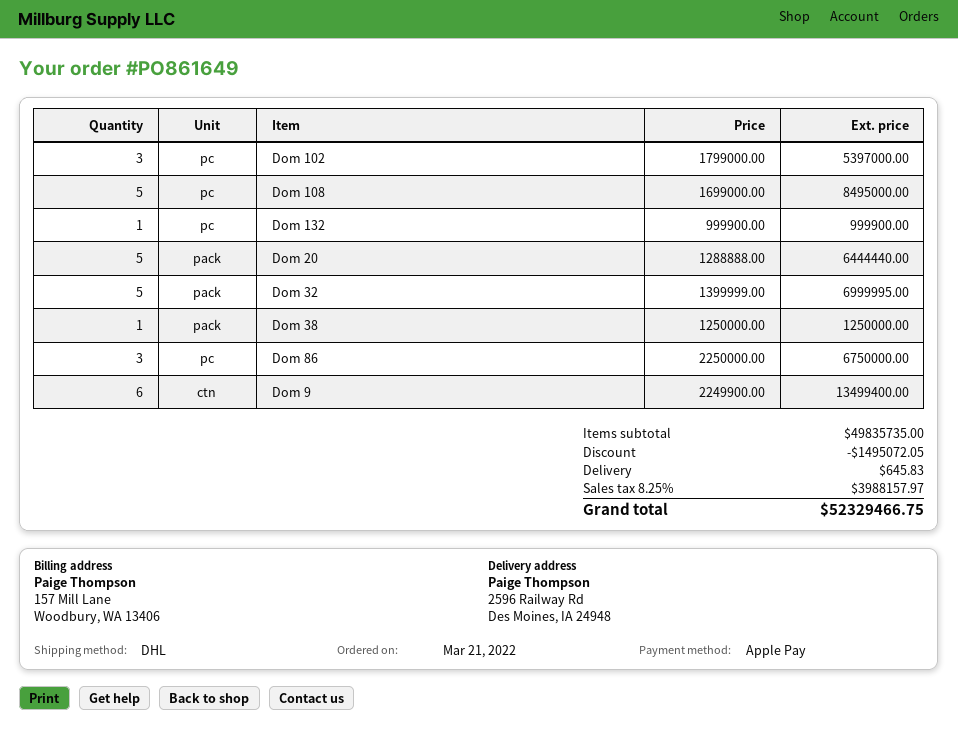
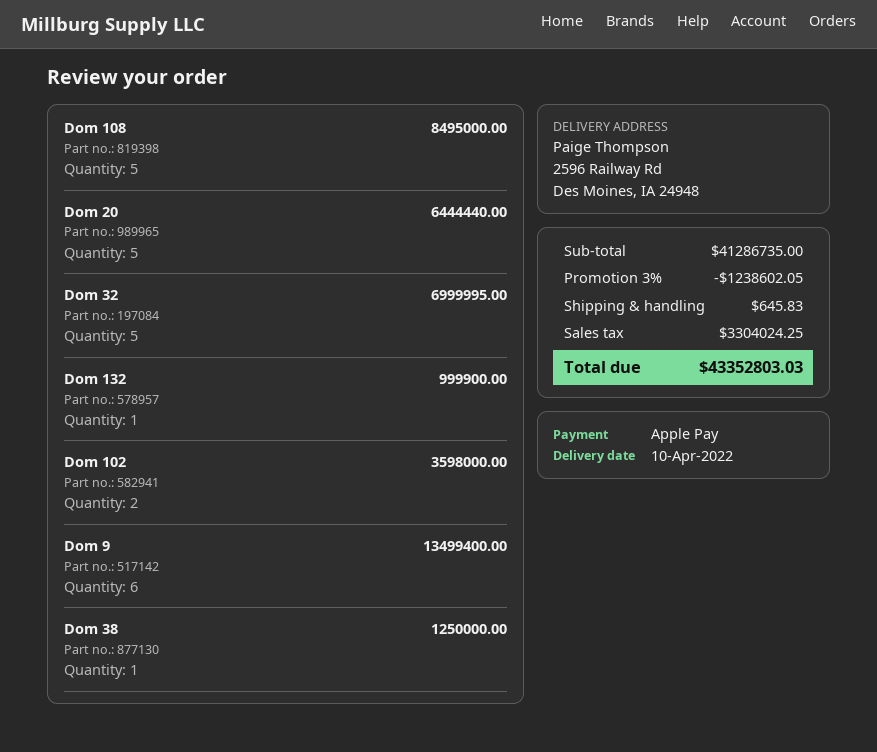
Dom 102: 3 for 5397000.00 -> 2 for 3598000.00
Dom 86: 3 for 6750000.00 -> none
subtotal: 49835735.00 -> 41286735.00
discount: 1495072.05 -> 1238602.05
tax: 3988157.97 -> 3304024.25
total: 52329466.75 -> 43352803.03

